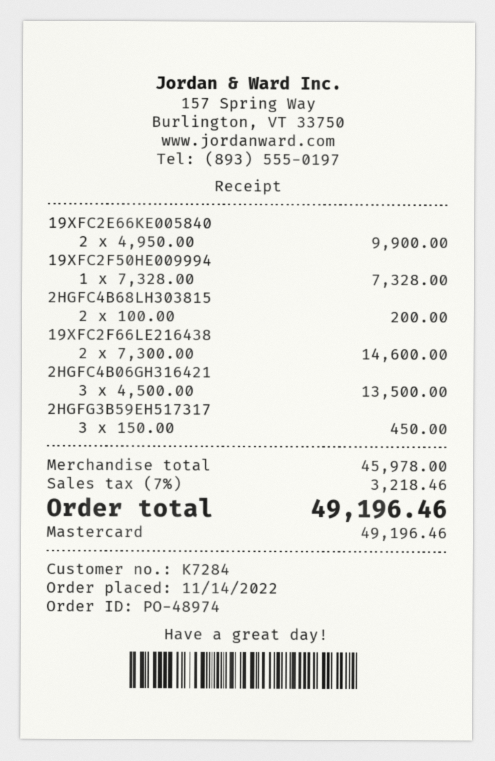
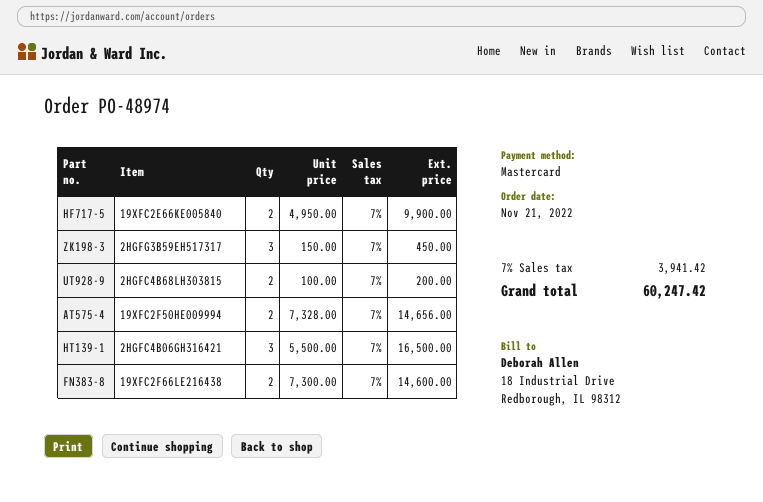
order date: 2022-11-14 -> 2022-11-21
19XFC2F50HE009994: 1 x 7328.00 = 7328.00 -> 2 x 7328.00 = 14656.00
2HGFC4B06GH316421: 3 x 4500.00 = 13500.00 -> 3 x 5500.00 = 16500.00
tax: 7% = 3218.46 -> 7% = 3941.42
total: 49196.46 -> 60247.42

